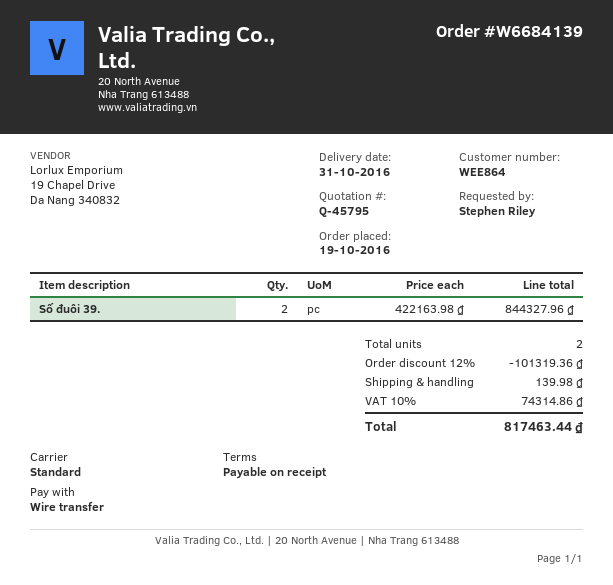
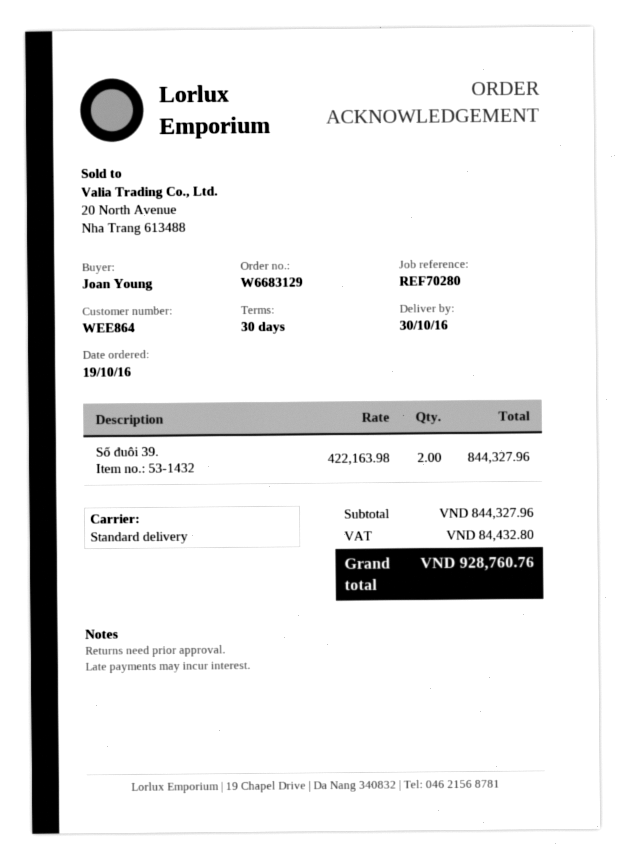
order number: W6684139 -> W6683129
delivery date: 2016-10-31 -> 2016-10-30
payment terms: on receipt -> 30 days
ordered by: Stephen Riley -> Joan Young
discount: 12% = 101319.36 -> none
shipping: 139.98 -> none
tax: 74314.86 -> 84432.80
total: 817463.44 -> 928760.76

